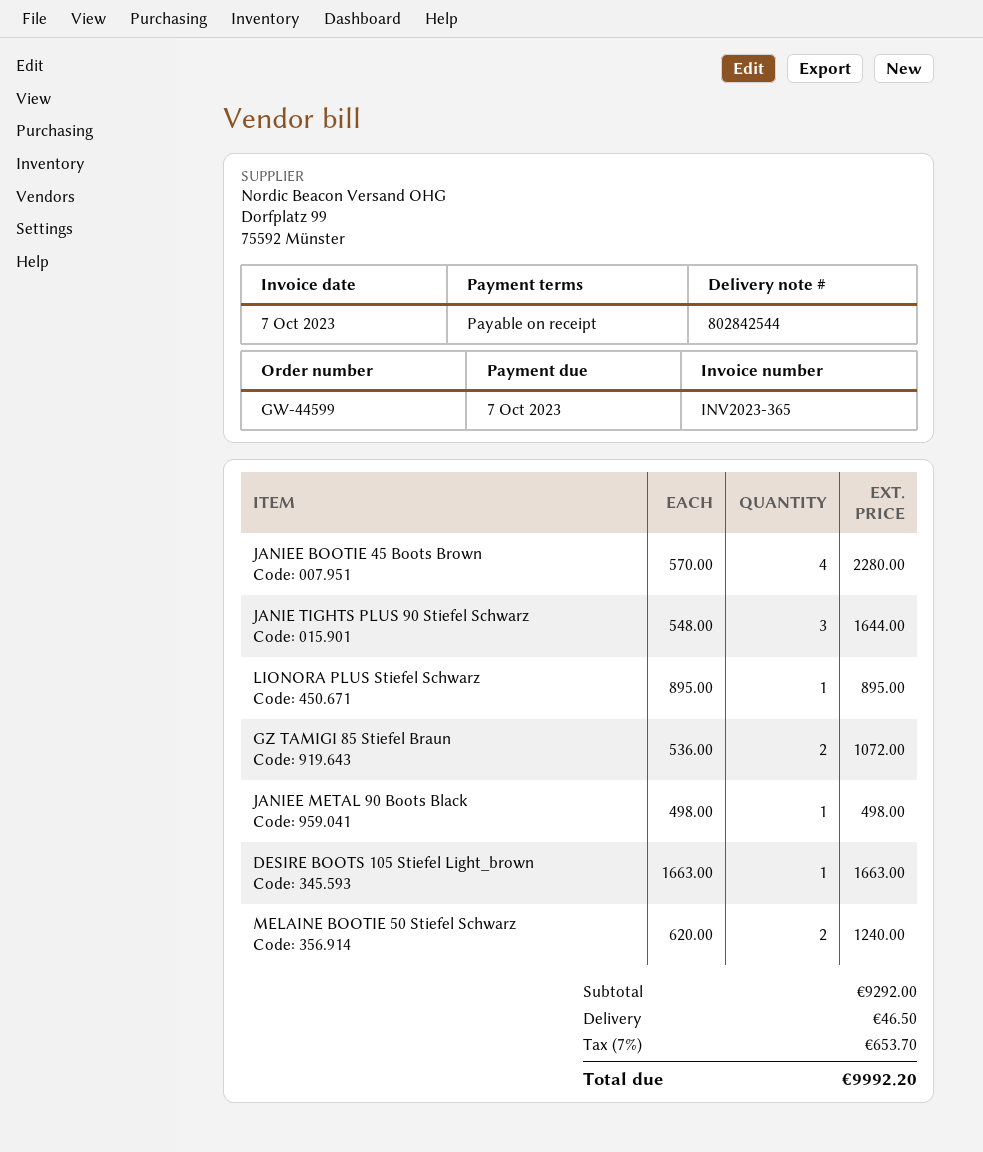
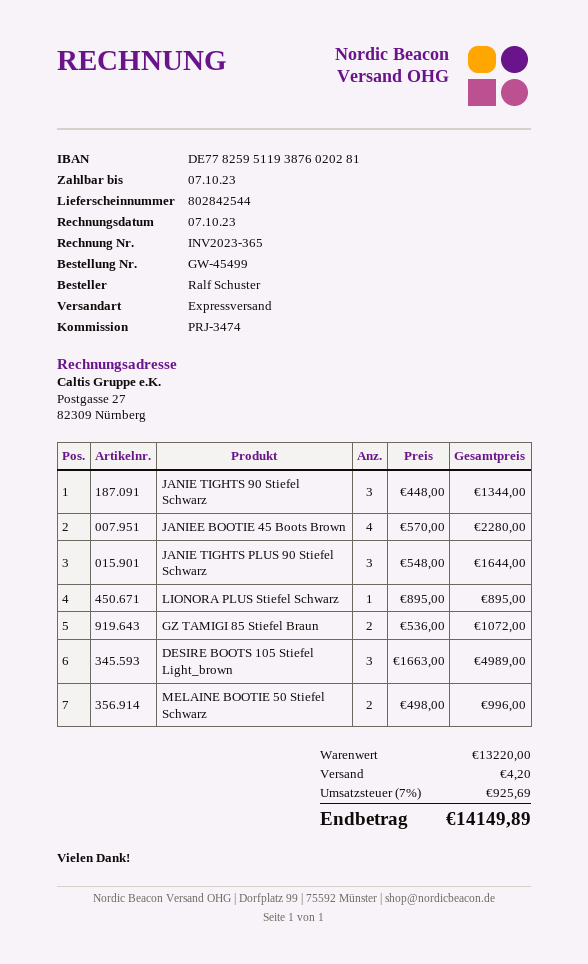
order number: GW-44599 -> GW-45499
JANIEE METAL 90 Boots Black: 1 x 498.00 = 498.00 -> none
DESIRE BOOTS 105 Stiefel Light_brown: 1 x 1663.00 = 1663.00 -> 3 x 1663.00 = 4989.00
MELAINE BOOTIE 50 Stiefel Schwarz: 2 x 620.00 = 1240.00 -> 2 x 498.00 = 996.00
JANIE TIGHTS 90 Stiefel Schwarz: none -> 3 x 448.00 = 1344.00
subtotal: 9292.00 -> 13220.00
shipping: 46.50 -> 4.20
tax: 7% = 653.70 -> 7% = 925.69
total: 9992.20 -> 14149.89

